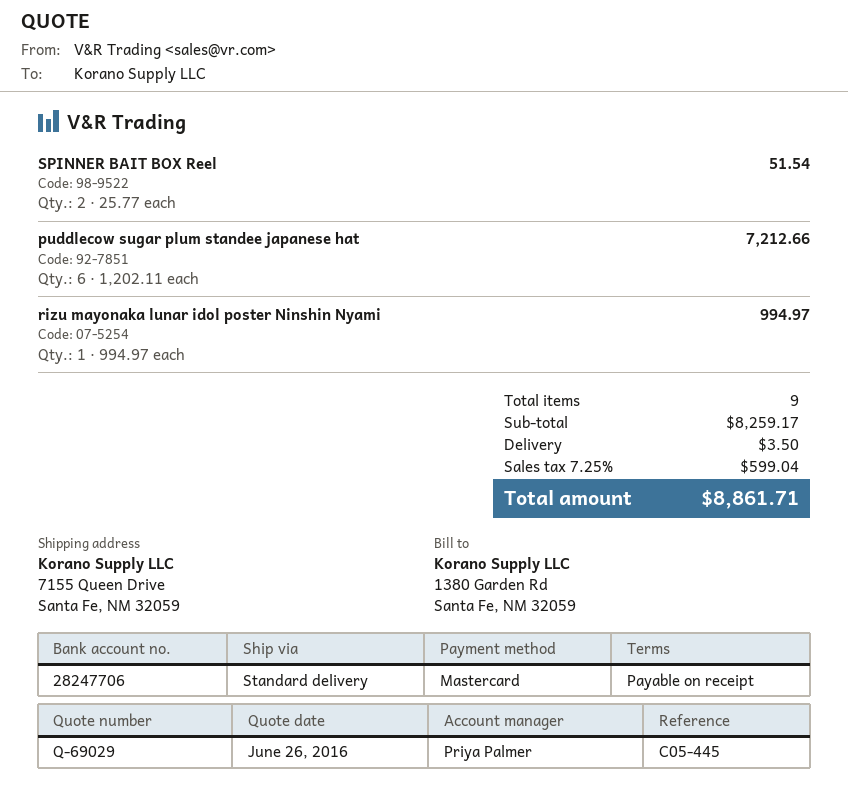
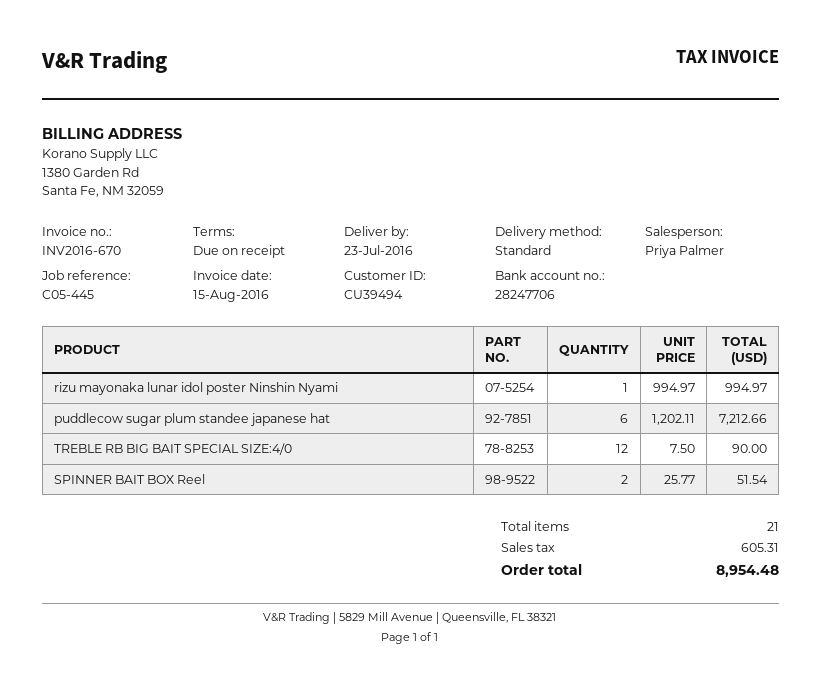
TREBLE RB BIG BAIT SPECIAL SIZE:4/0: none -> 12 x 7.50 = 90.00
total quantity: 9 -> 21
shipping: 3.50 -> none
tax: 599.04 -> 605.31
total: 8861.71 -> 8954.48

